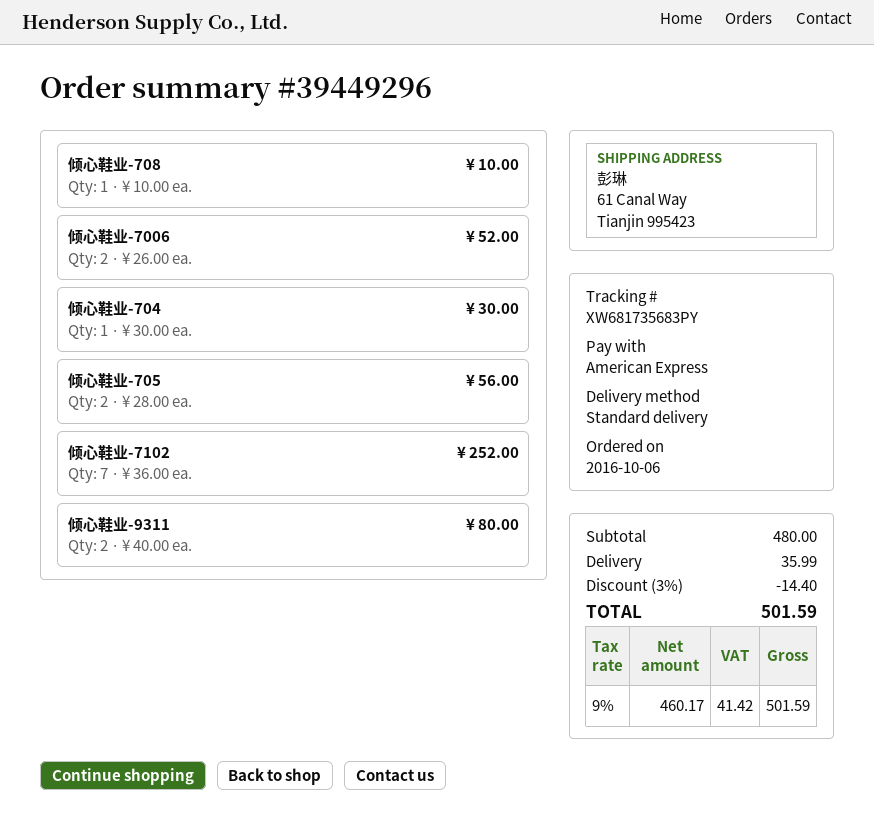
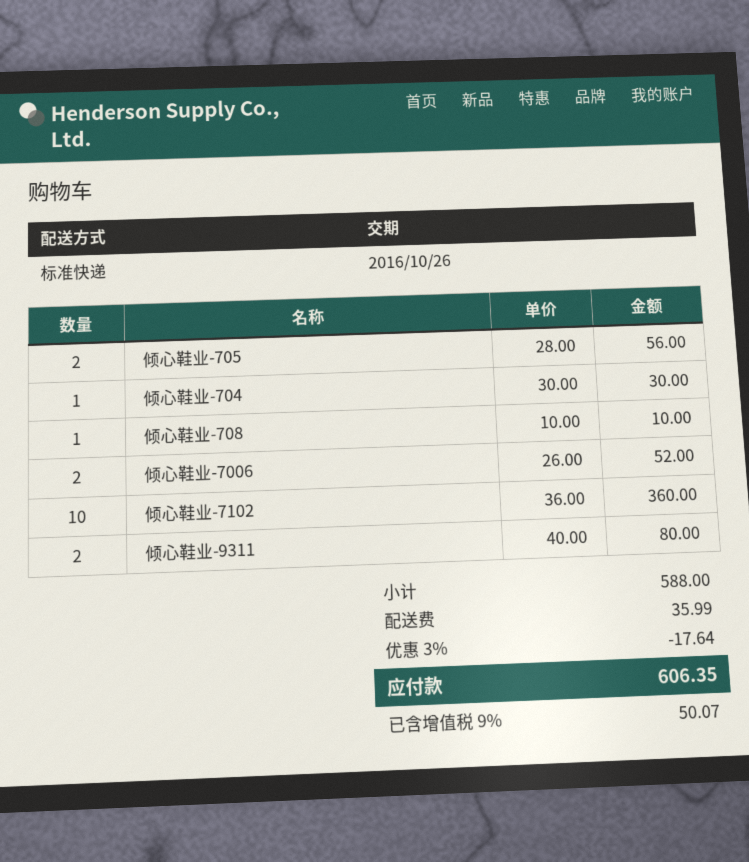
倾心鞋业-7102: 7 x 36.00 = 252.00 -> 10 x 36.00 = 360.00
subtotal: 480.00 -> 588.00
discount: 3% = 14.40 -> 3% = 17.64
tax: 9% = 41.42 -> 9% = 50.07
total: 501.59 -> 606.35

